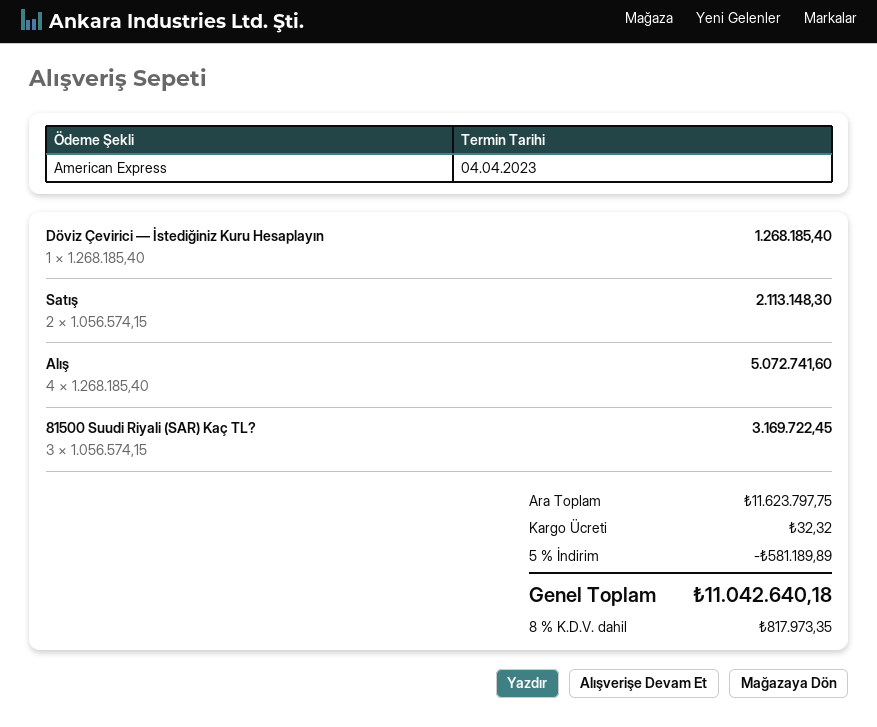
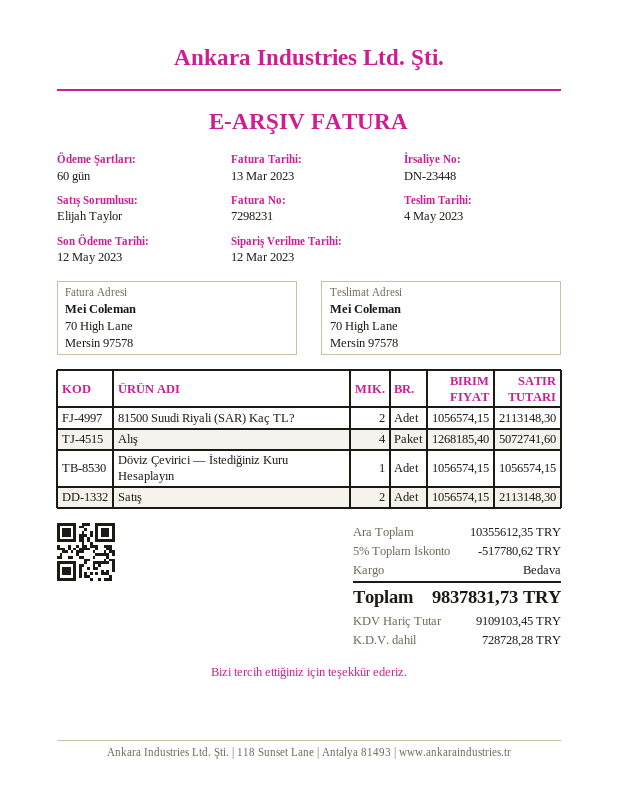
delivery date: 2023-04-04 -> 2023-05-04
Döviz Çevirici — İstediğiniz Kuru Hesaplayın: 1 x 1268185.40 = 1268185.40 -> 1 x 1056574.15 = 1056574.15
81500 Suudi Riyali (SAR) Kaç TL?: 3 x 1056574.15 = 3169722.45 -> 2 x 1056574.15 = 2113148.30
subtotal: 11623797.75 -> 10355612.35
discount: 5% = 581189.89 -> 5% = 517780.62
shipping: 32.32 -> 0.00
tax: 817973.35 -> 728728.28
total: 11042640.18 -> 9837831.73

